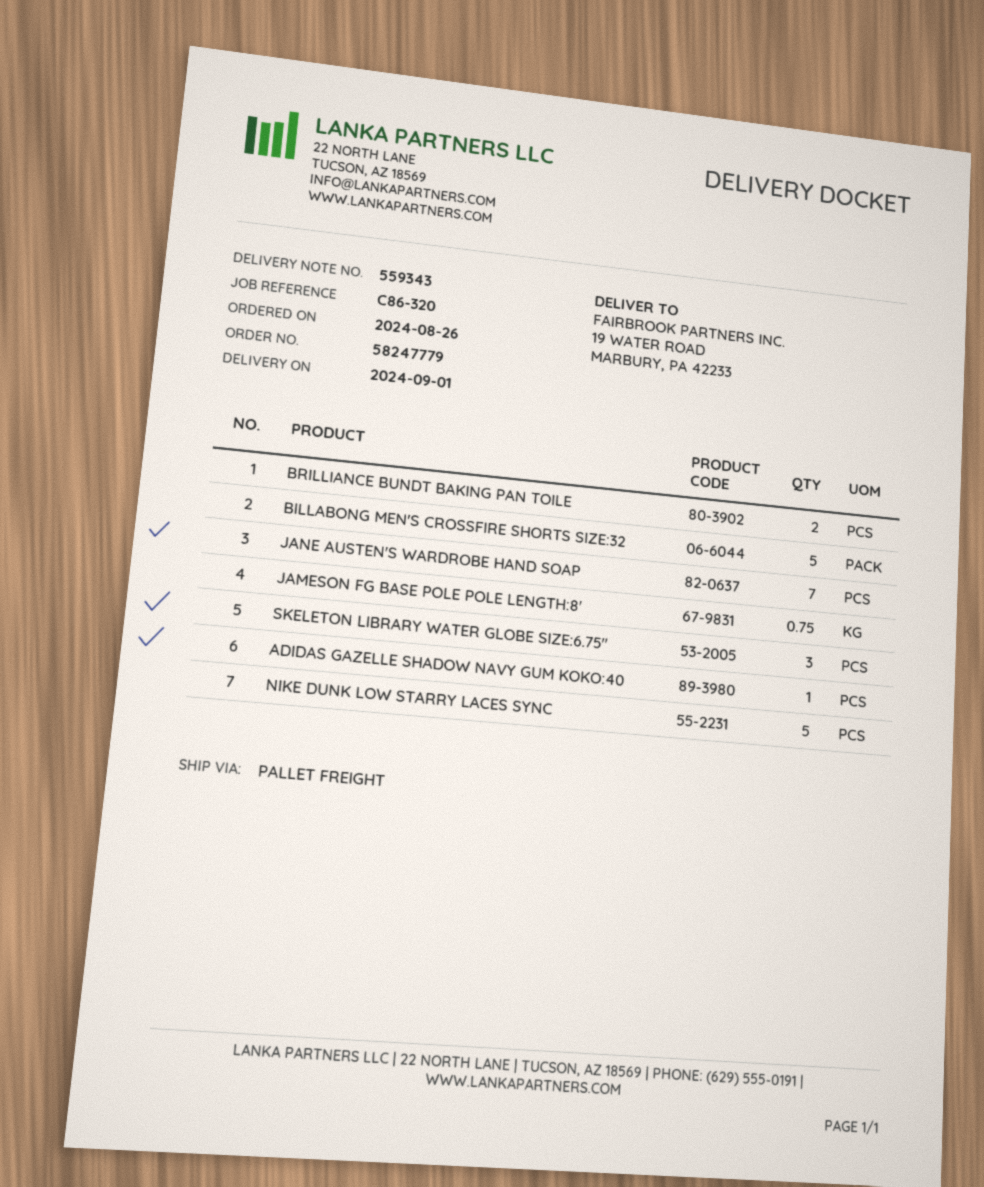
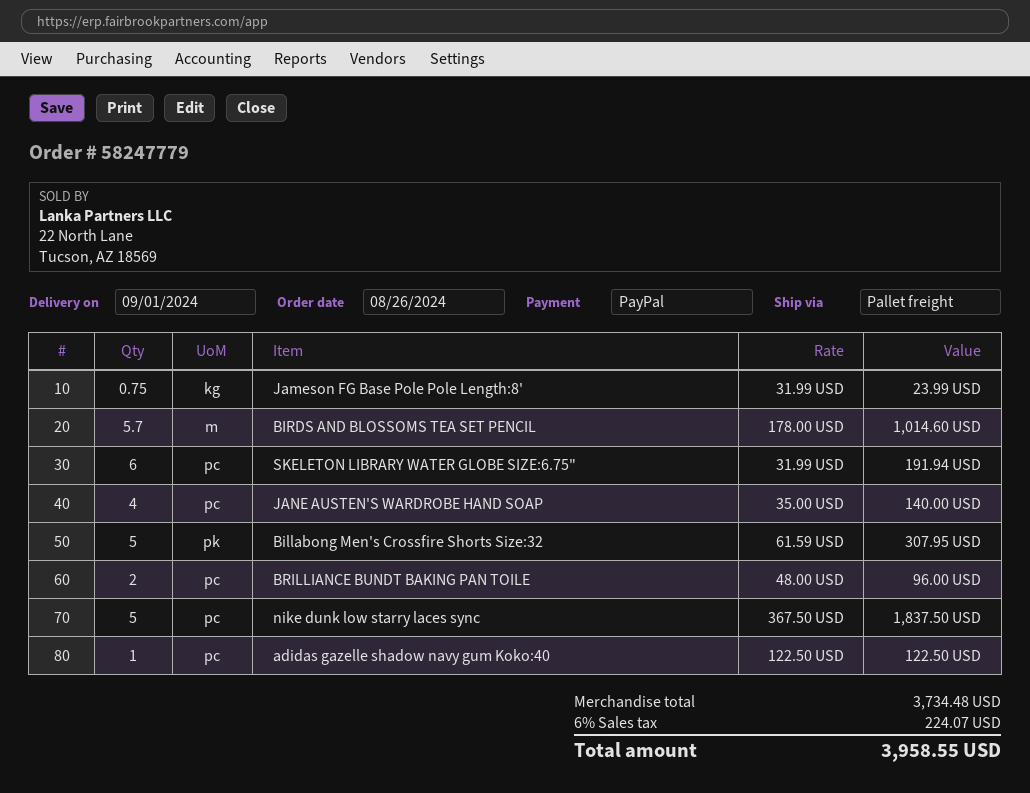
JANE AUSTEN'S WARDROBE HAND SOAP: 7 -> 4
SKELETON LIBRARY WATER GLOBE SIZE:6.75": 3 -> 6
BIRDS AND BLOSSOMS TEA SET PENCIL: none -> 5.7

